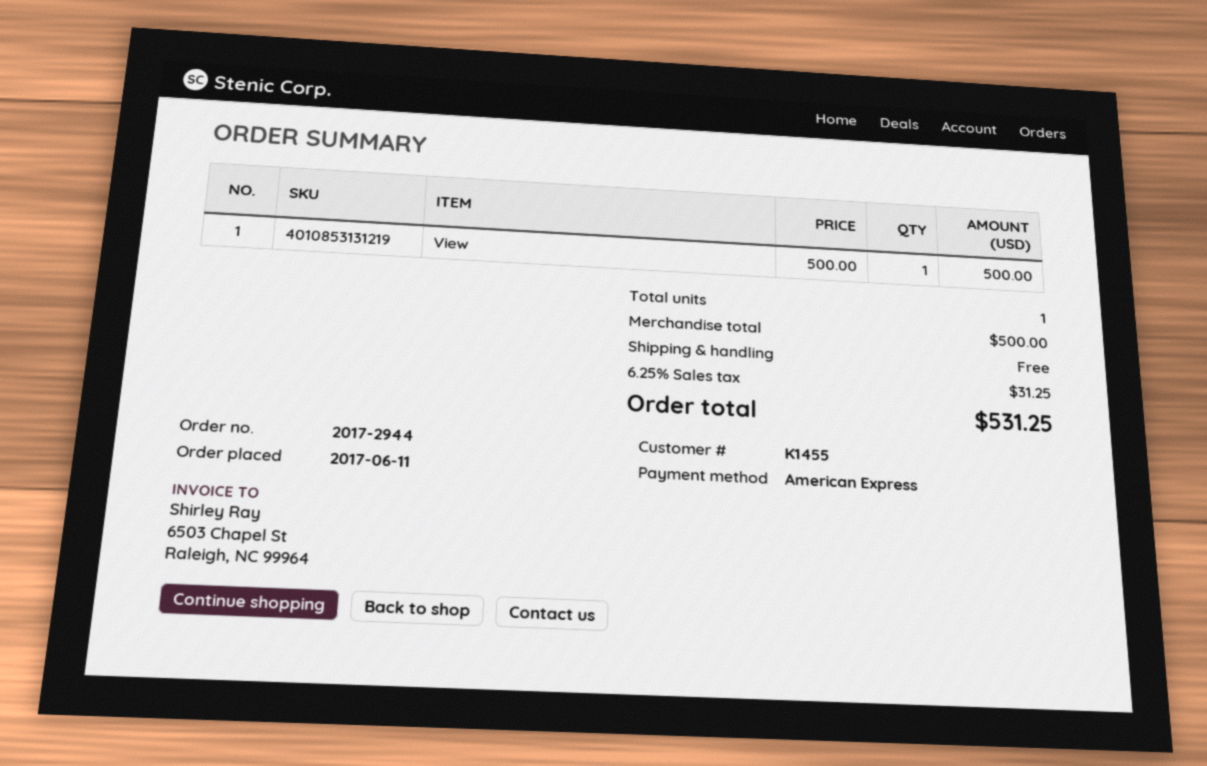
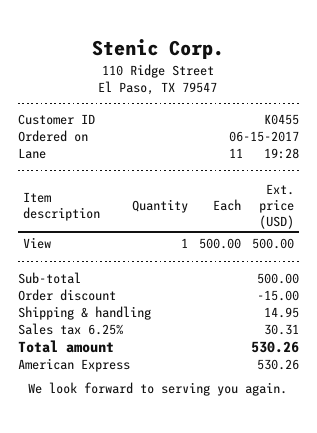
order date: 2017-06-11 -> 2017-06-15
customer number: K1455 -> K0455
discount: none -> 15.00
shipping: 0.00 -> 14.95
tax: 6.25% = 31.25 -> 6.25% = 30.31
total: 531.25 -> 530.26

